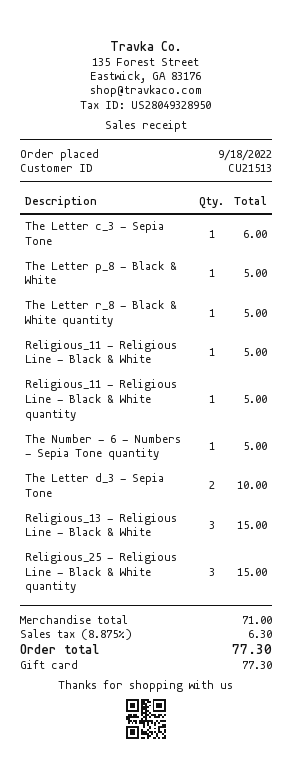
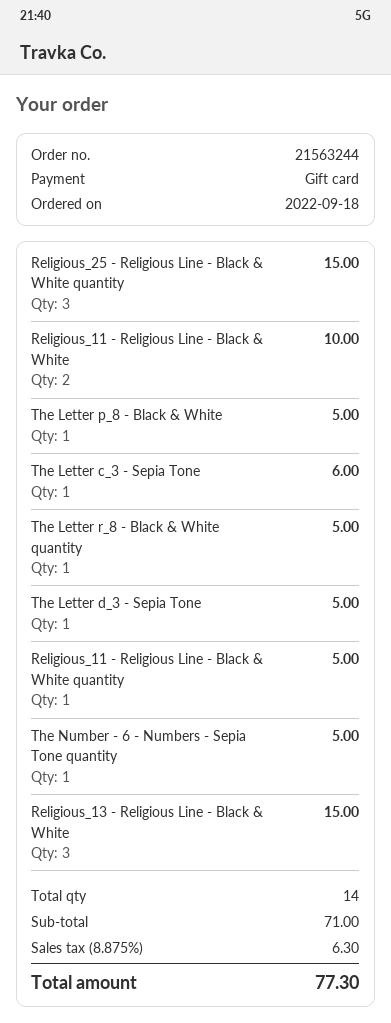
Religious_11 - Religious Line - Black & White: 1 for 5.00 -> 2 for 10.00
The Letter d_3 - Sepia Tone: 2 for 10.00 -> 1 for 5.00

